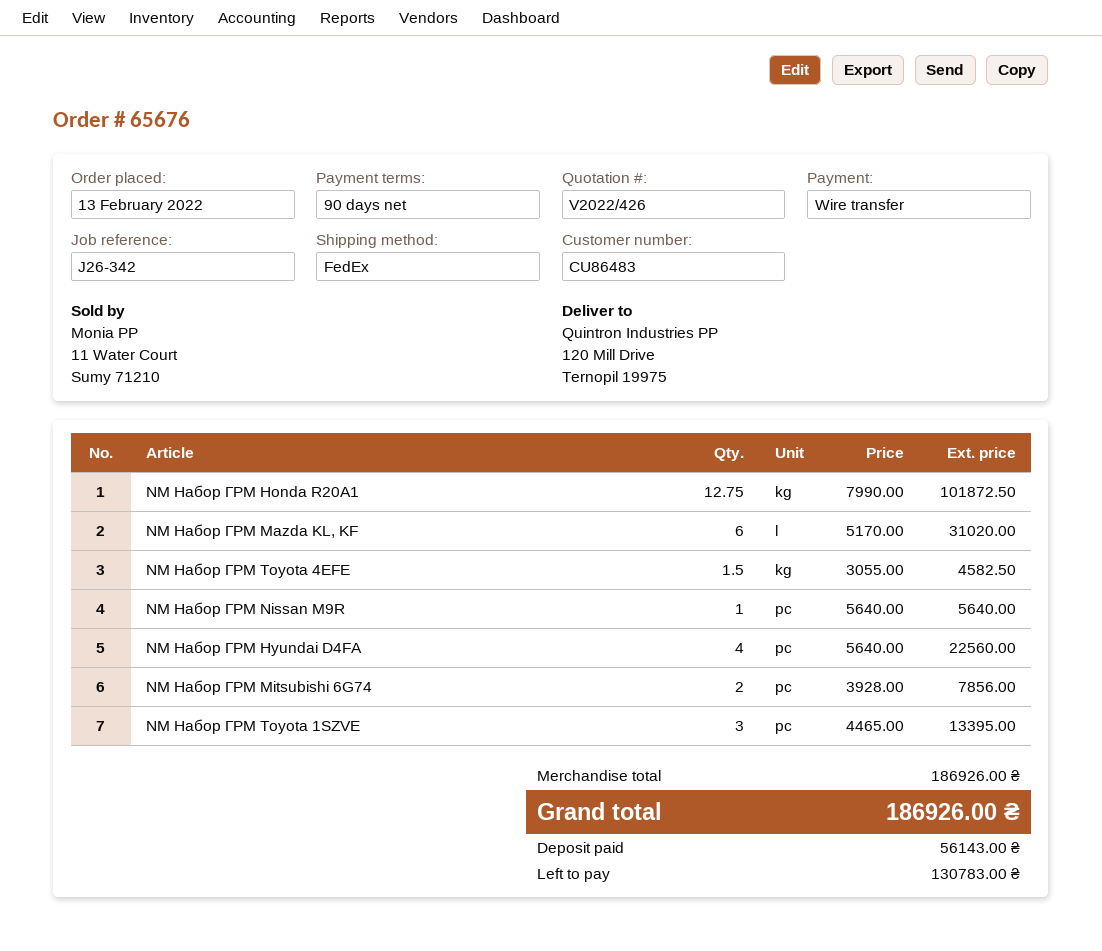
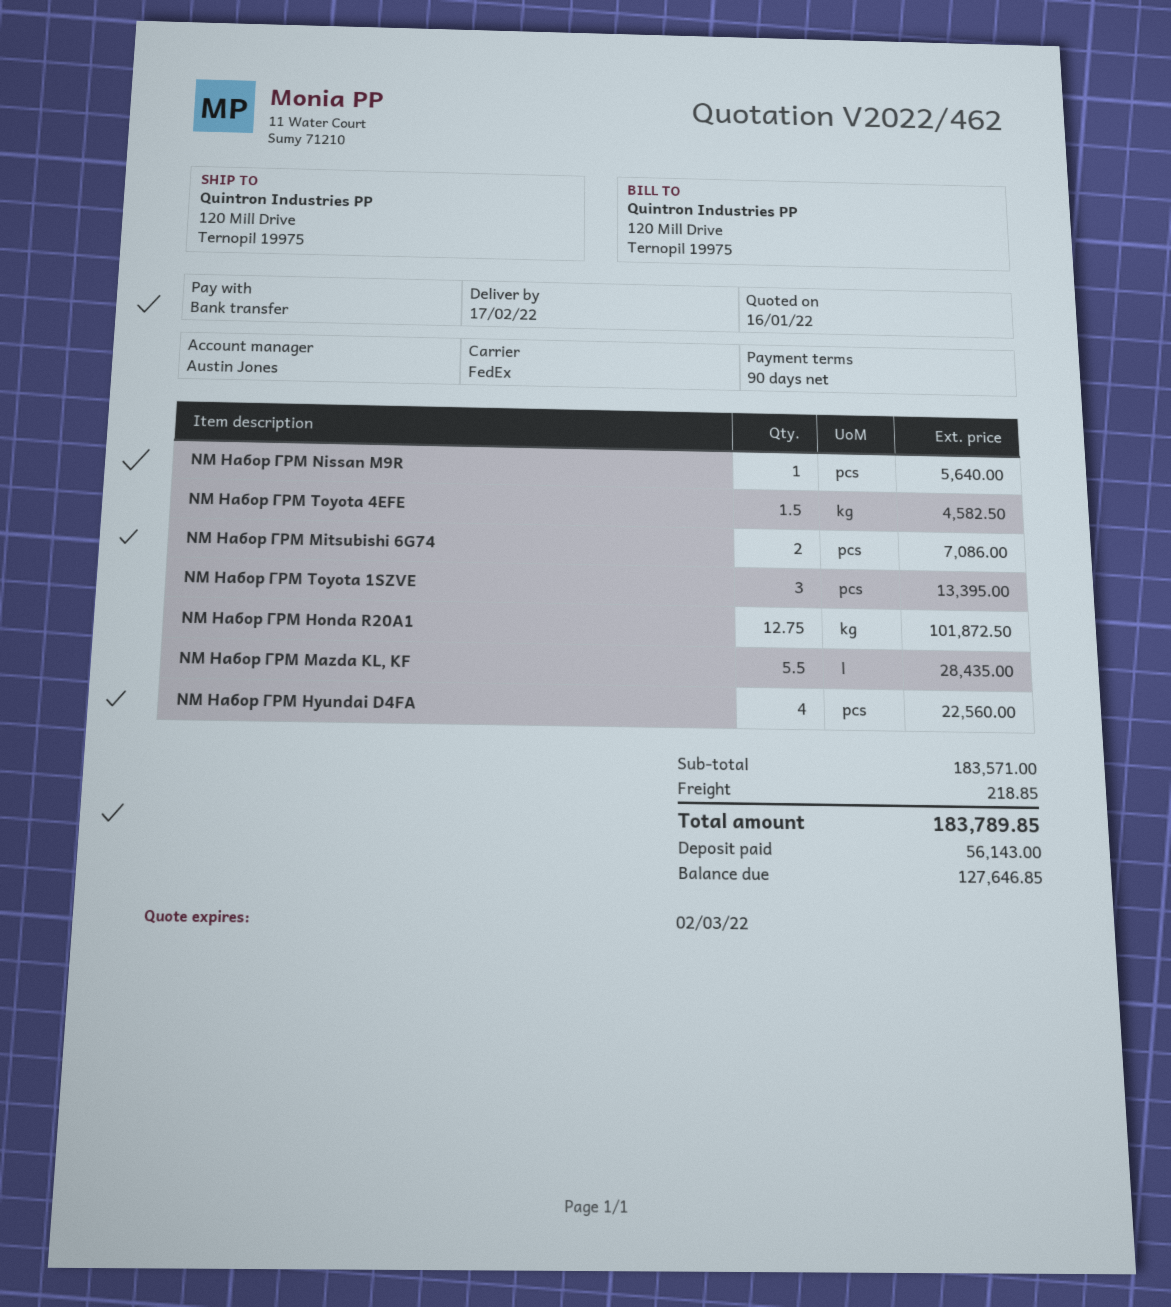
quote number: V2022/426 -> V2022/462
NM Набор ГРМ Mazda KL, KF: 6 for 31020.00 -> 5.5 for 28435.00
NM Набор ГРМ Mitsubishi 6G74: 2 for 7856.00 -> 2 for 7086.00
subtotal: 186926.00 -> 183571.00
shipping: none -> 218.85
total: 186926.00 -> 183789.85
balance: 130783.00 -> 127646.85

